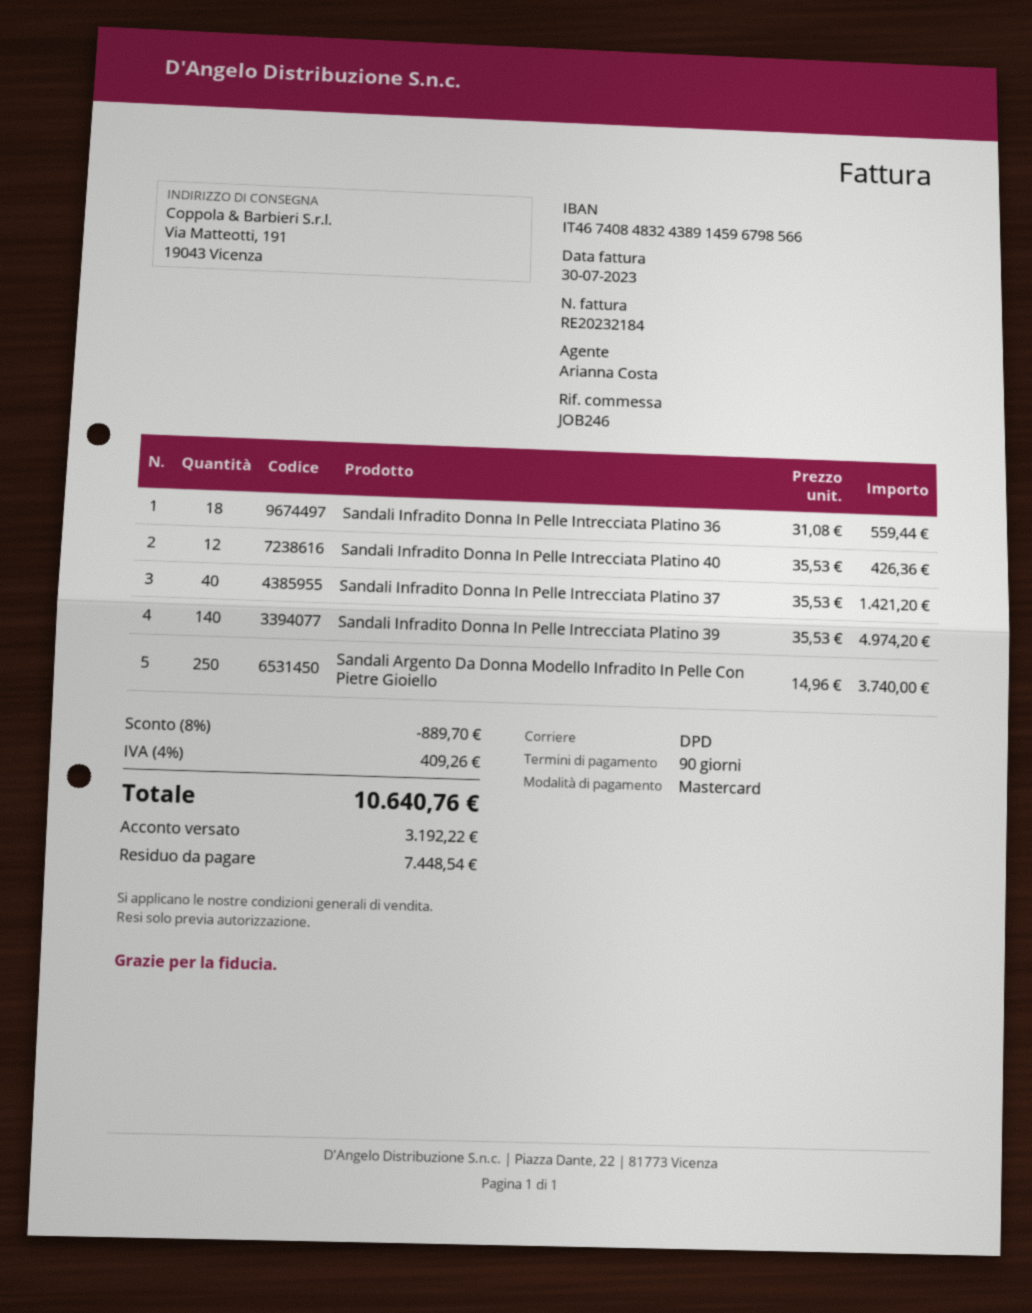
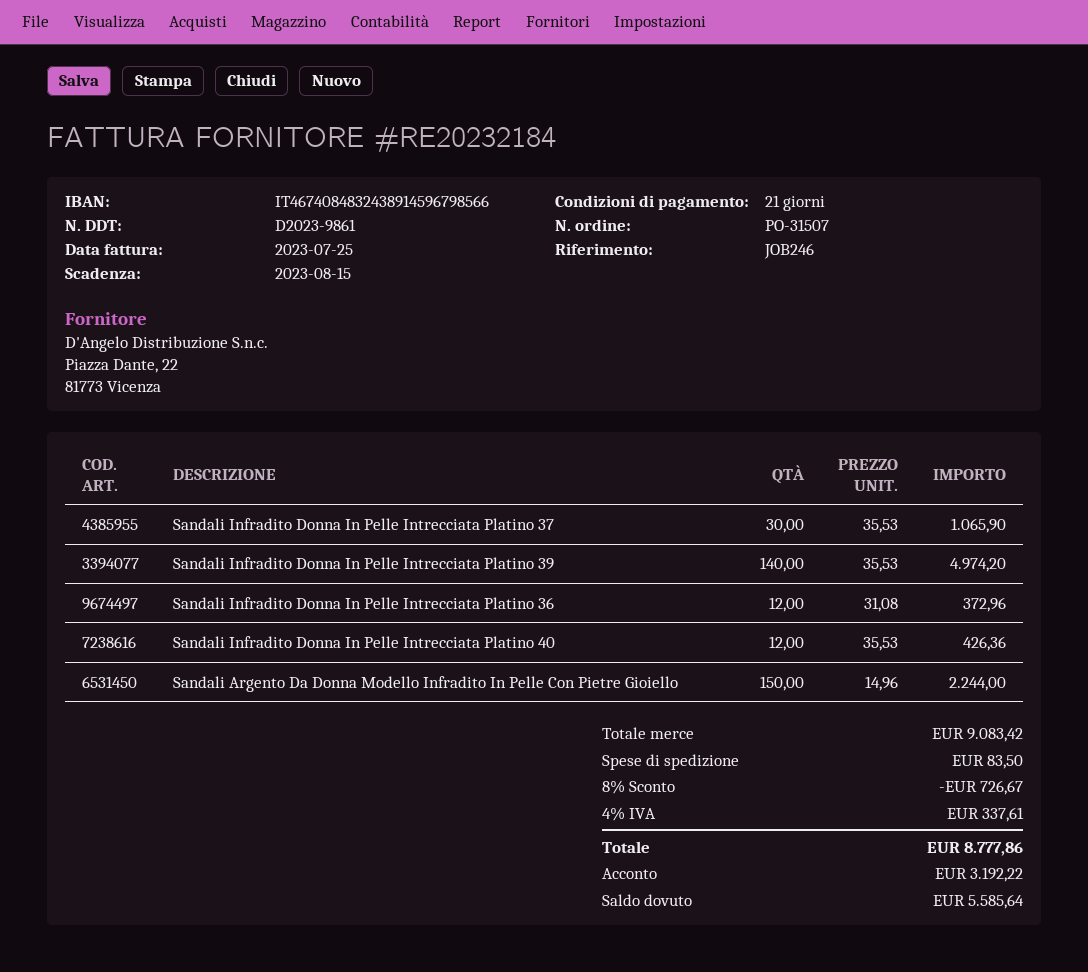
invoice date: 2023-07-30 -> 2023-07-25
payment terms: 90 days -> 21 days
Sandali Infradito Donna In Pelle Intrecciata Platino 36: 18 x 31.08 = 559.44 -> 12 x 31.08 = 372.96
Sandali Infradito Donna In Pelle Intrecciata Platino 37: 40 x 35.53 = 1421.20 -> 30 x 35.53 = 1065.90
Sandali Argento Da Donna Modello Infradito In Pelle Con Pietre Gioiello: 250 x 14.96 = 3740.00 -> 150 x 14.96 = 2244.00
discount: 8% = 889.70 -> 8% = 726.67
shipping: none -> 83.50
tax: 4% = 409.26 -> 4% = 337.61
total: 10640.76 -> 8777.86
balance: 7448.54 -> 5585.64

